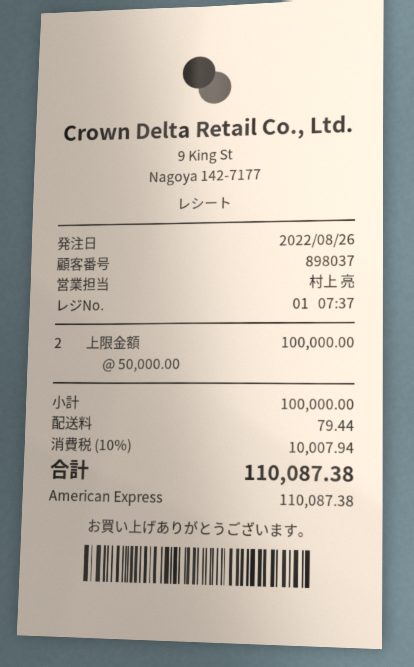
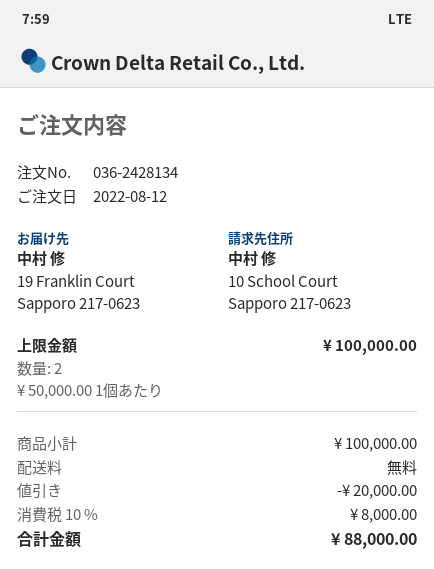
order date: 2022-08-26 -> 2022-08-12
discount: none -> 20000.00
shipping: 79.44 -> 0.00
tax: 10% = 10007.94 -> 10% = 8000.00
total: 110087.38 -> 88000.00

